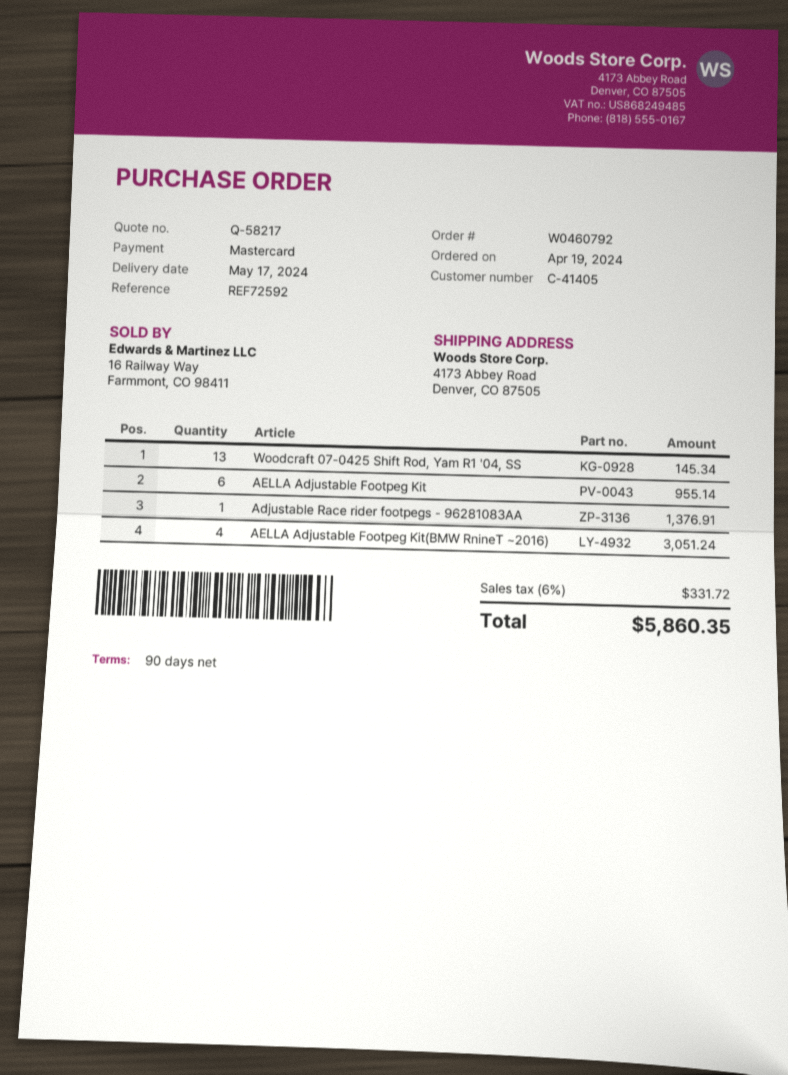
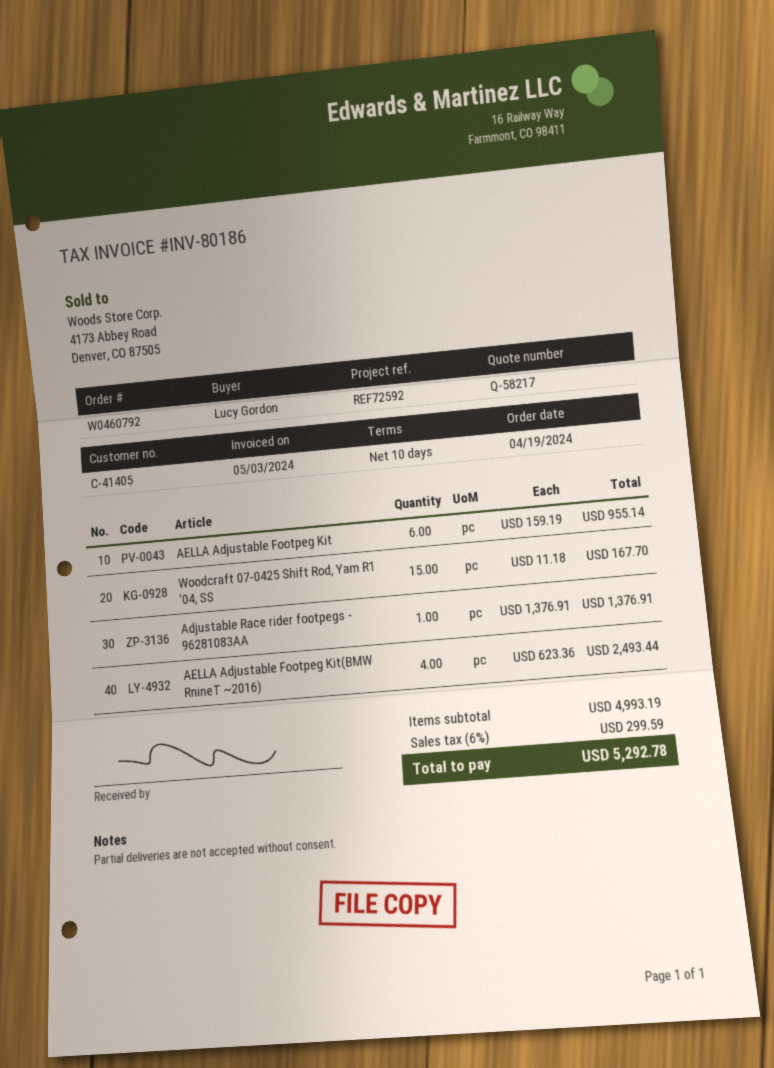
payment terms: 90 days -> 10 days
Woodcraft 07-0425 Shift Rod, Yam R1 '04, SS: 13 for 145.34 -> 15 for 167.70
AELLA Adjustable Footpeg Kit(BMW RnineT ~2016): 4 for 3051.24 -> 4 for 2493.44
tax: 6% = 331.72 -> 6% = 299.59
total: 5860.35 -> 5292.78

